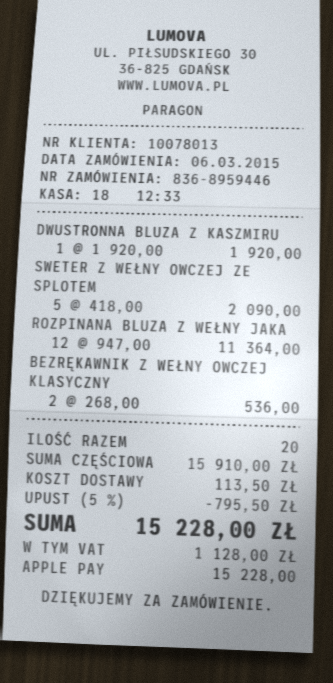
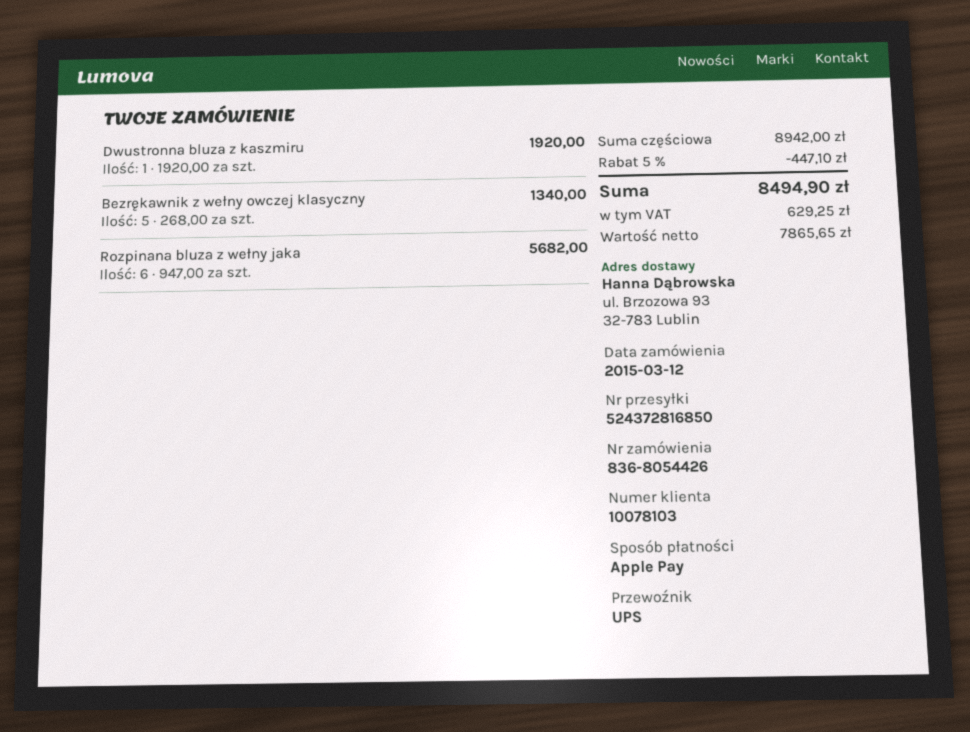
order number: 836-8959446 -> 836-8054426
order date: 2015-03-06 -> 2015-03-12
customer number: 10078013 -> 10078103
SWETER Z WEŁNY OWCZEJ ZE SPLOTEM: 5 x 418.00 = 2090.00 -> none
ROZPINANA BLUZA Z WEŁNY JAKA: 12 x 947.00 = 11364.00 -> 6 x 947.00 = 5682.00
BEZRĘKAWNIK Z WEŁNY OWCZEJ KLASYCZNY: 2 x 268.00 = 536.00 -> 5 x 268.00 = 1340.00
subtotal: 15910.00 -> 8942.00
discount: 5% = 795.50 -> 5% = 447.10
shipping: 113.50 -> none
tax: 1128.00 -> 629.25
total: 15228.00 -> 8494.90

